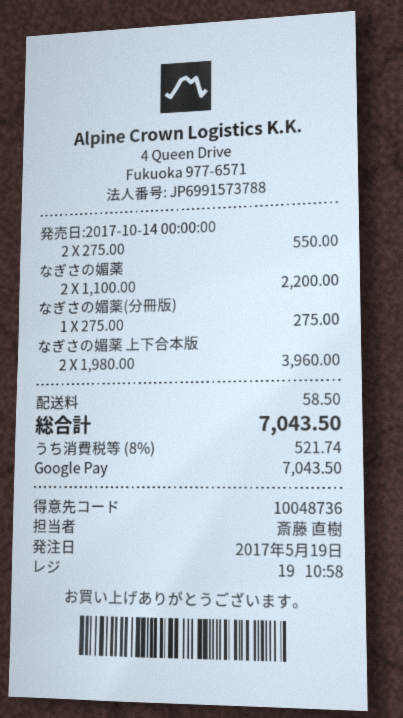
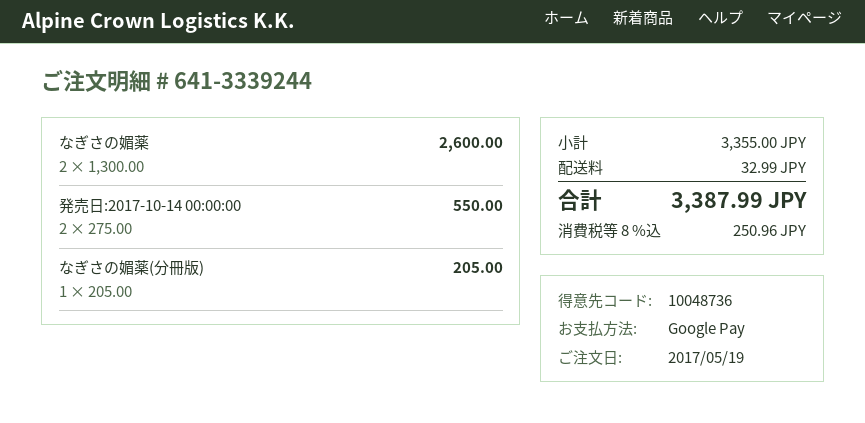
なぎさの媚薬: 2 x 1100.00 = 2200.00 -> 2 x 1300.00 = 2600.00
なぎさの媚薬(分冊版): 1 x 275.00 = 275.00 -> 1 x 205.00 = 205.00
なぎさの媚薬 上下合本版: 2 x 1980.00 = 3960.00 -> none
shipping: 58.50 -> 32.99
tax: 8% = 521.74 -> 8% = 250.96
total: 7043.50 -> 3387.99

